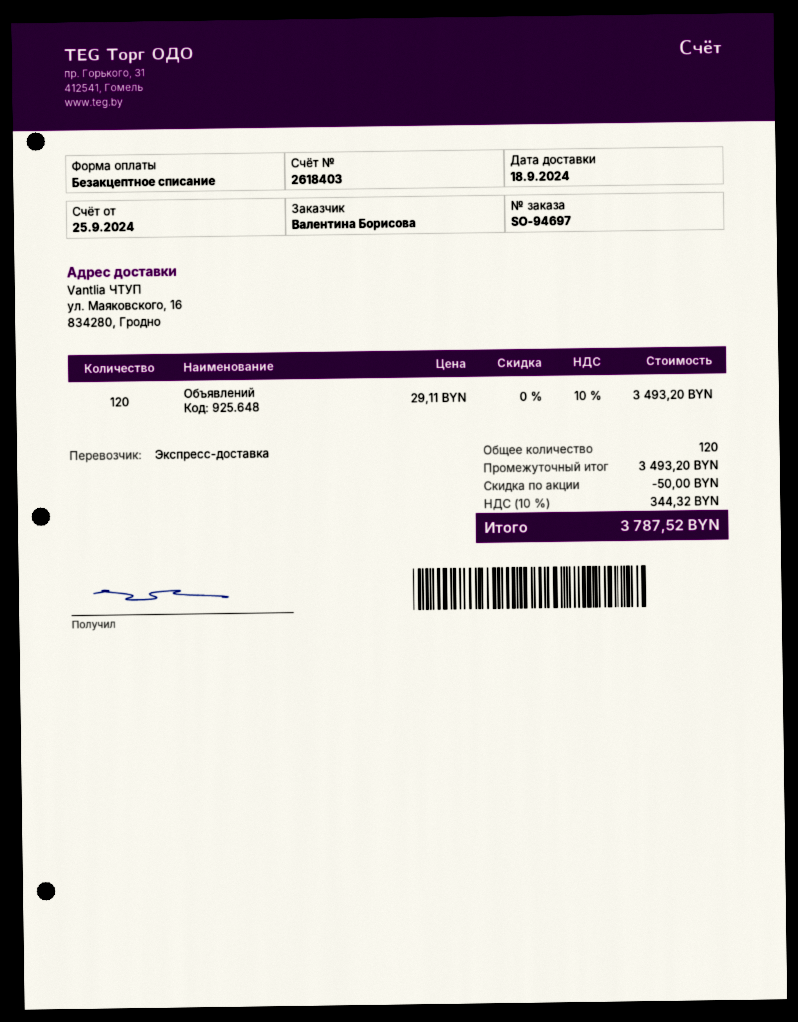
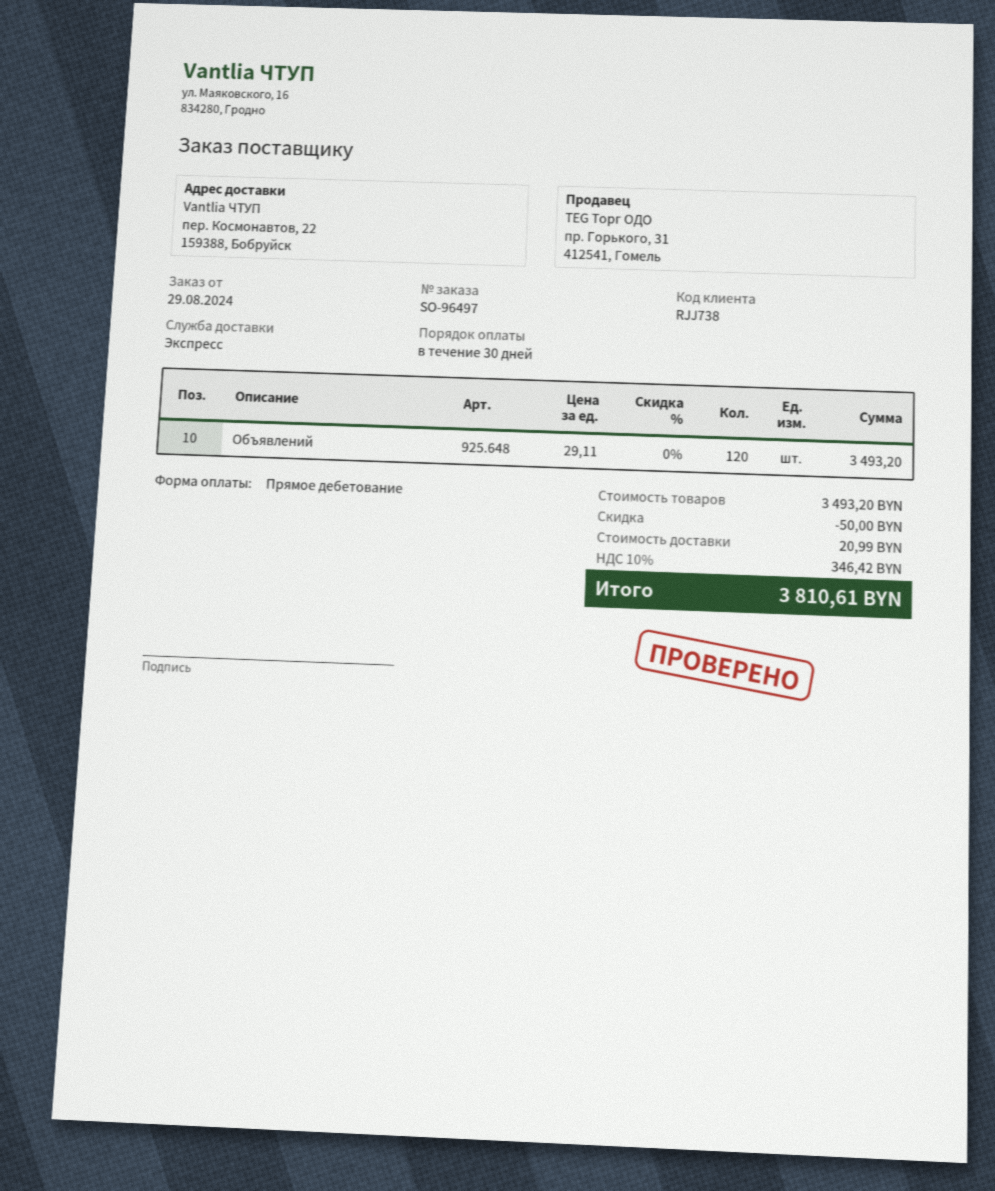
order number: SO-94697 -> SO-96497
ship to: ул. Маяковского, 16, 834280, Гродно -> пер. Космонавтов, 22, 159388, Бобруйск
shipping: none -> 20.99
tax: 10% = 344.32 -> 10% = 346.42
total: 3787.52 -> 3810.61

